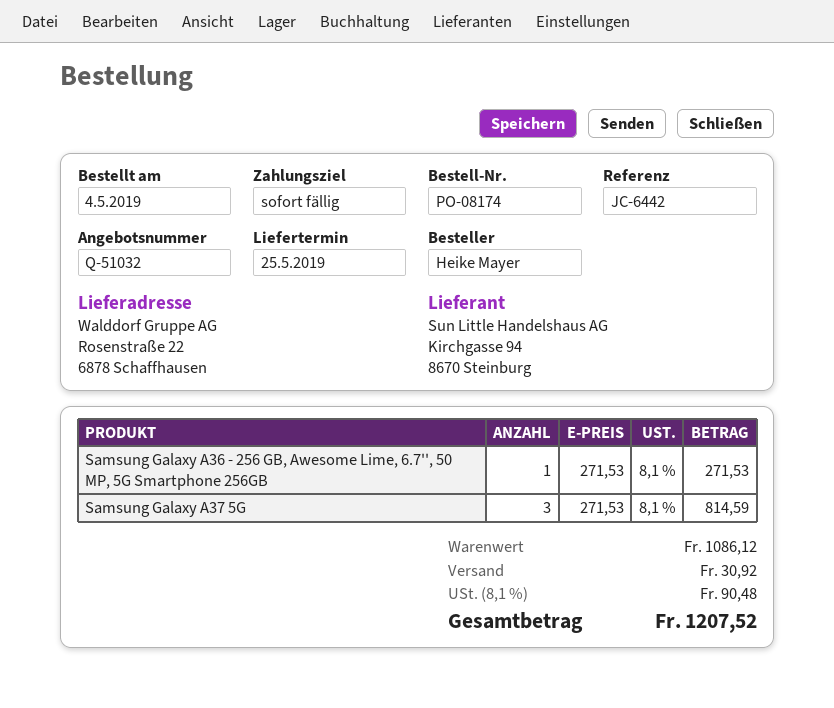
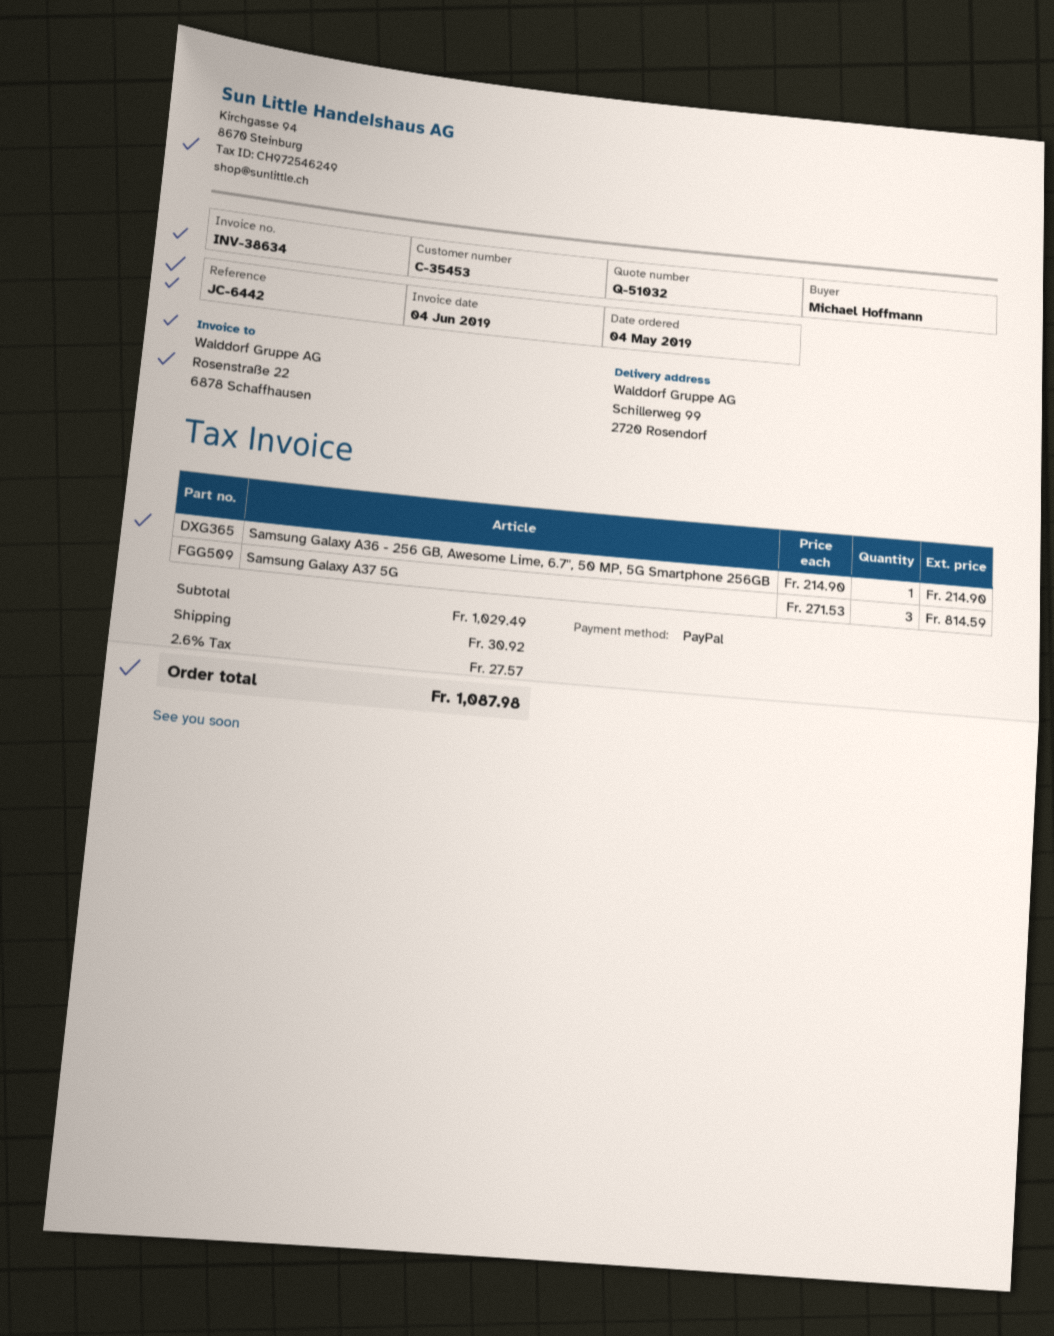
ordered by: Heike Mayer -> Michael Hoffmann
ship to: Rosenstraße 22, 6878 Schaffhausen -> Schillerweg 99, 2720 Rosendorf
Samsung Galaxy A36 - 256 GB, Awesome Lime, 6.7'', 50 MP, 5G Smartphone 256GB: 1 x 271.53 = 271.53 -> 1 x 214.90 = 214.90
subtotal: 1086.12 -> 1029.49
tax: 8.1% = 90.48 -> 2.6% = 27.57
total: 1207.52 -> 1087.98

